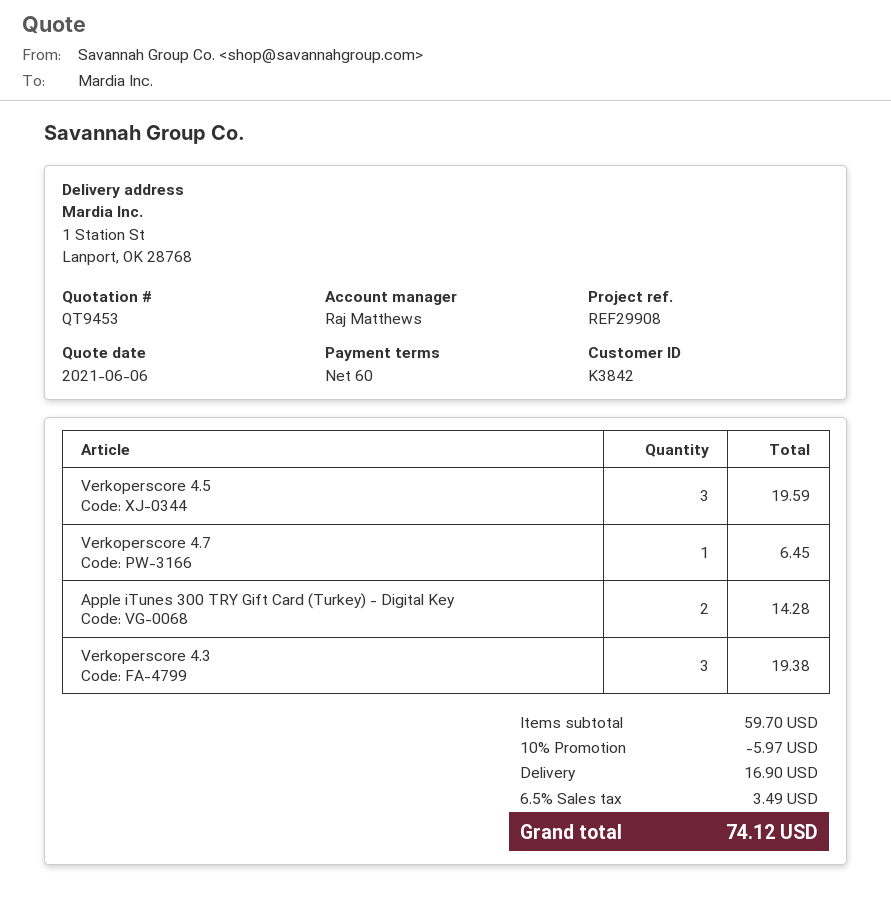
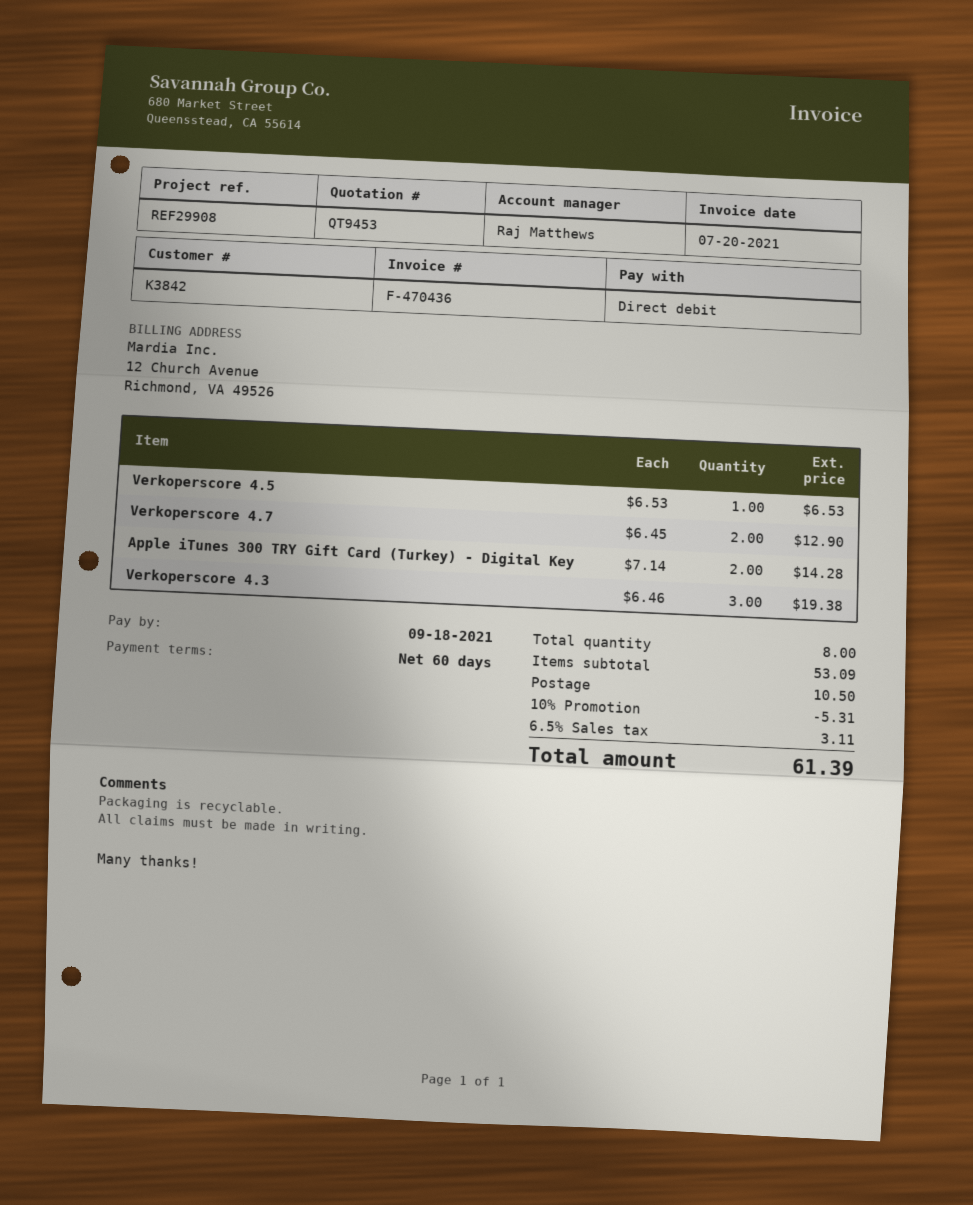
Verkoperscore 4.5: 3 for 19.59 -> 1 for 6.53
Verkoperscore 4.7: 1 for 6.45 -> 2 for 12.90
subtotal: 59.70 -> 53.09
discount: 10% = 5.97 -> 10% = 5.31
shipping: 16.90 -> 10.50
tax: 6.5% = 3.49 -> 6.5% = 3.11
total: 74.12 -> 61.39

